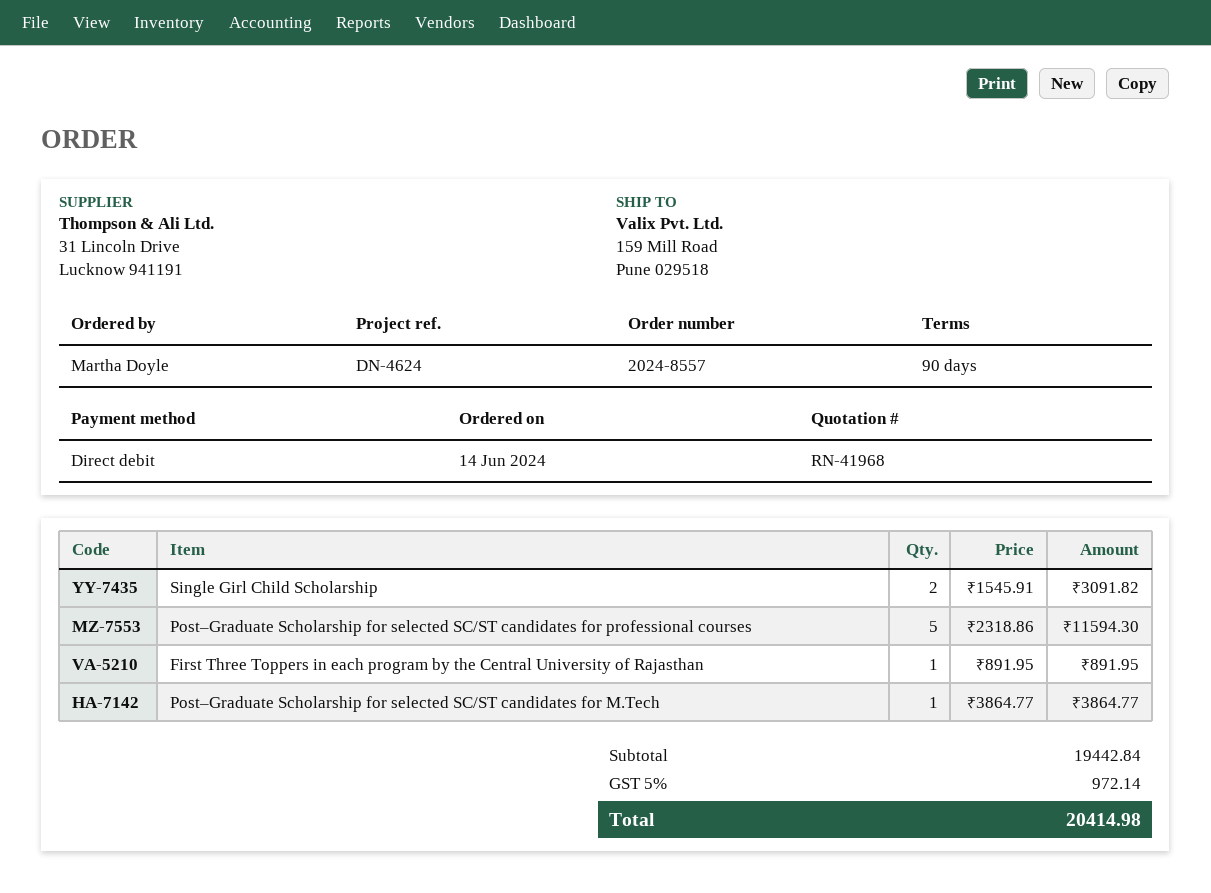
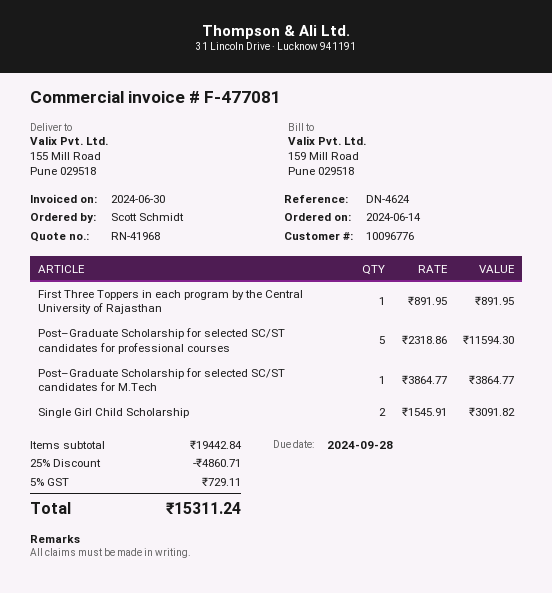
ordered by: Martha Doyle -> Scott Schmidt
ship to: 159 Mill Road, Pune 029518 -> 155 Mill Road, Pune 029518
discount: none -> 25% = 4860.71
tax: 5% = 972.14 -> 5% = 729.11
total: 20414.98 -> 15311.24

